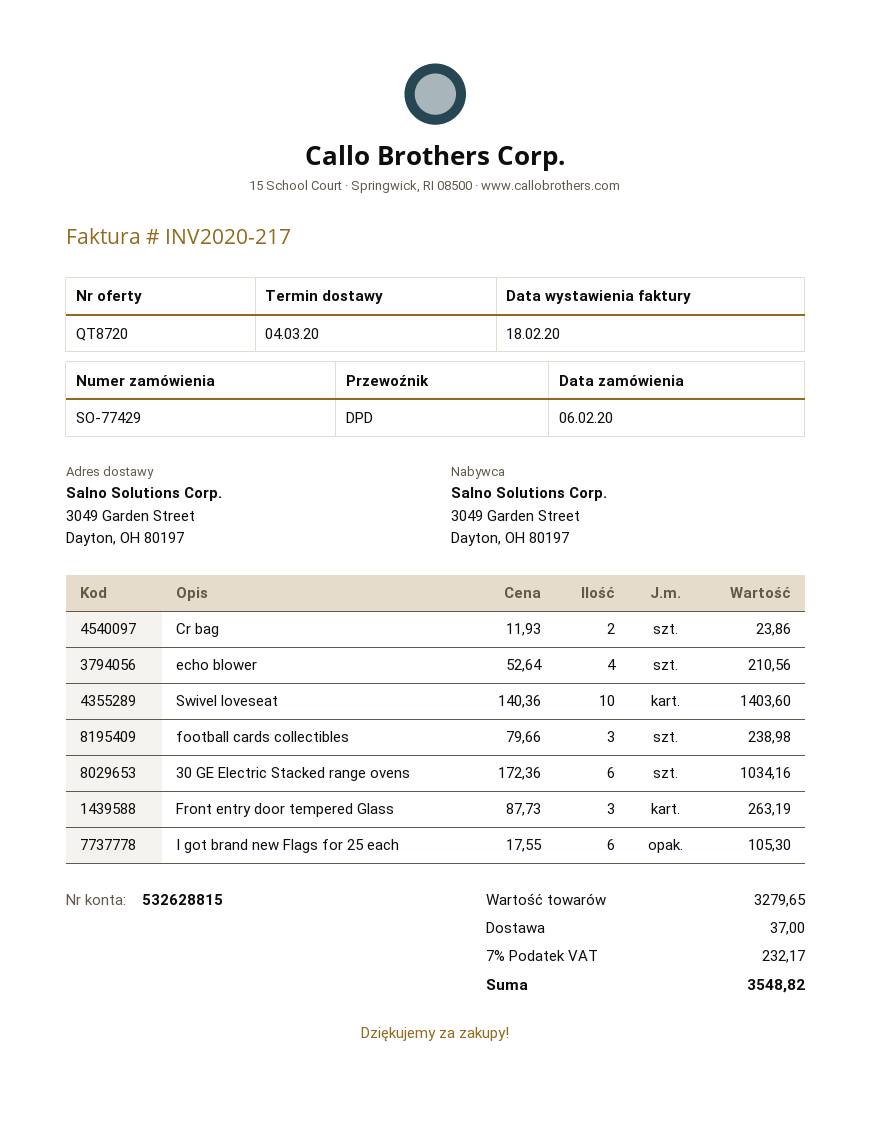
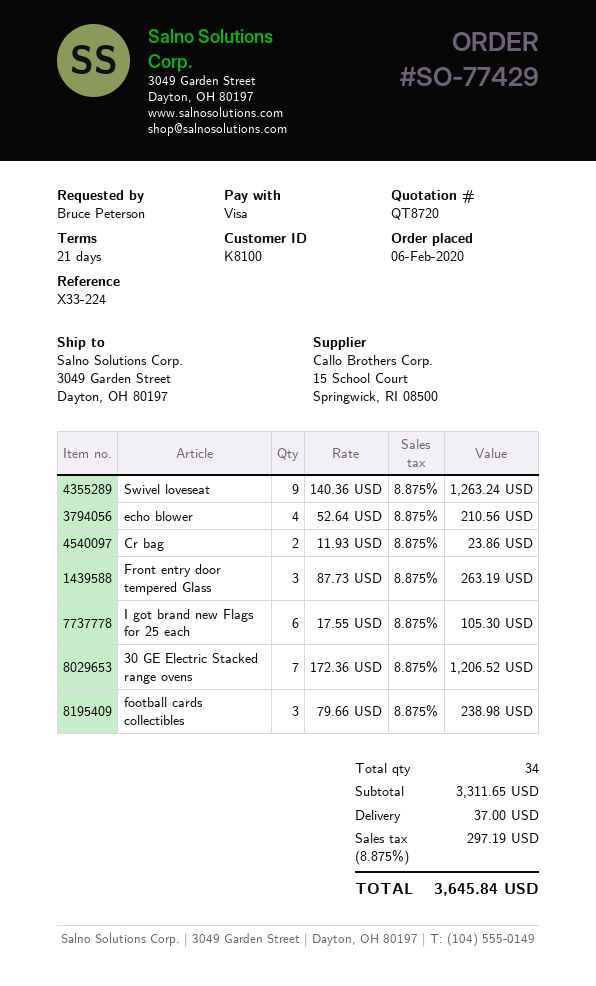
Swivel loveseat: 10 x 140.36 = 1403.60 -> 9 x 140.36 = 1263.24
30 GE Electric Stacked range ovens: 6 x 172.36 = 1034.16 -> 7 x 172.36 = 1206.52
subtotal: 3279.65 -> 3311.65
tax: 7% = 232.17 -> 8.875% = 297.19
total: 3548.82 -> 3645.84

